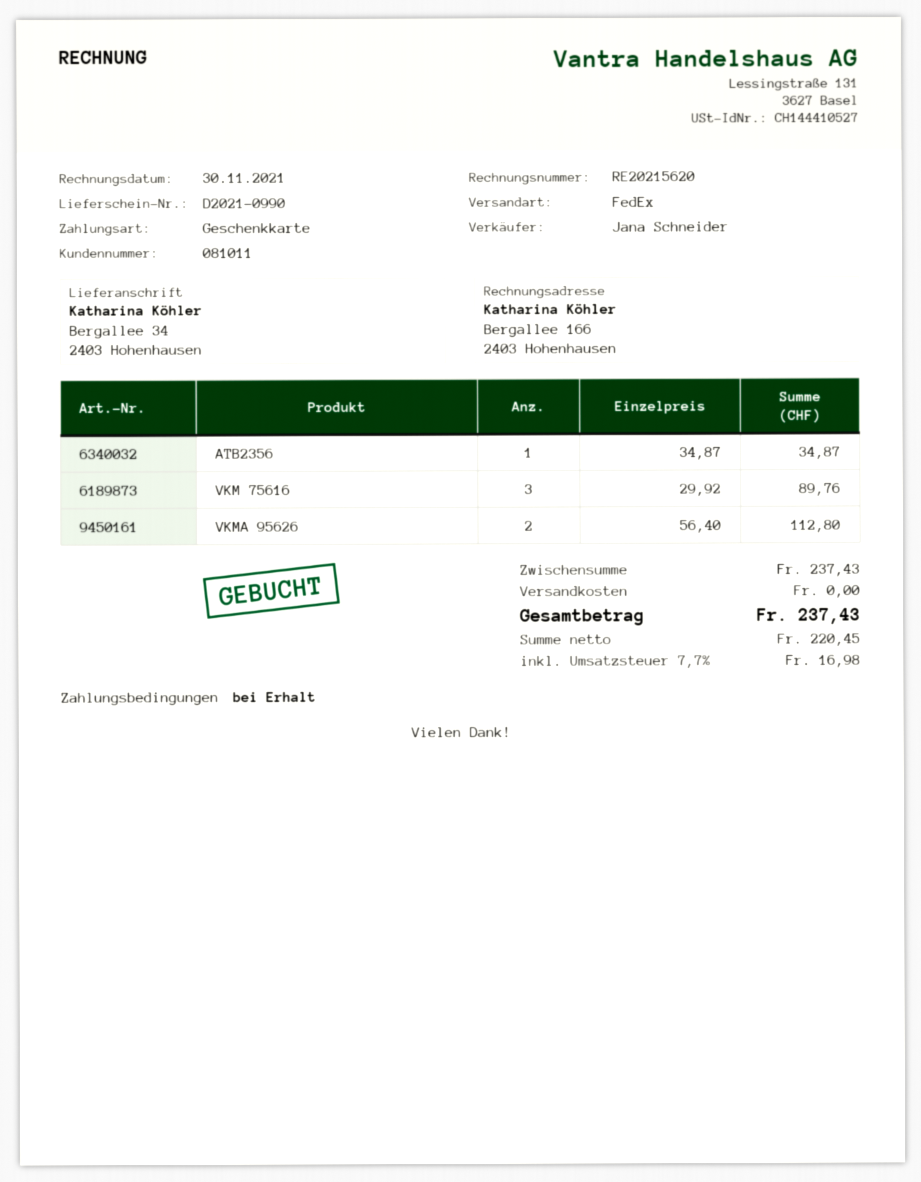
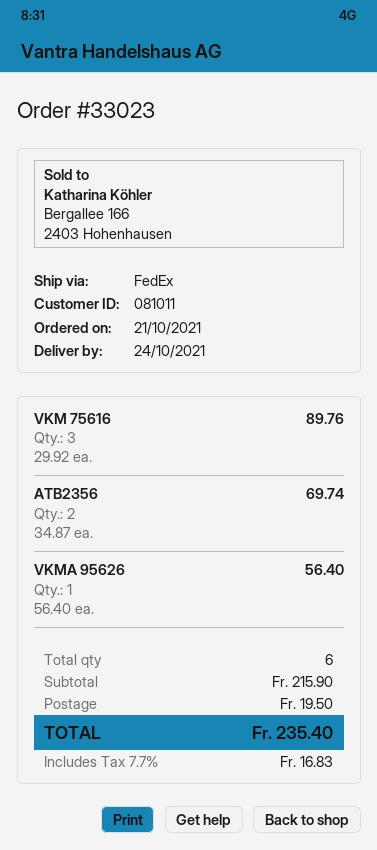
ATB2356: 1 x 34.87 = 34.87 -> 2 x 34.87 = 69.74
VKMA 95626: 2 x 56.40 = 112.80 -> 1 x 56.40 = 56.40
subtotal: 237.43 -> 215.90
shipping: 0.00 -> 19.50
tax: 7.7% = 16.98 -> 7.7% = 16.83
total: 237.43 -> 235.40

